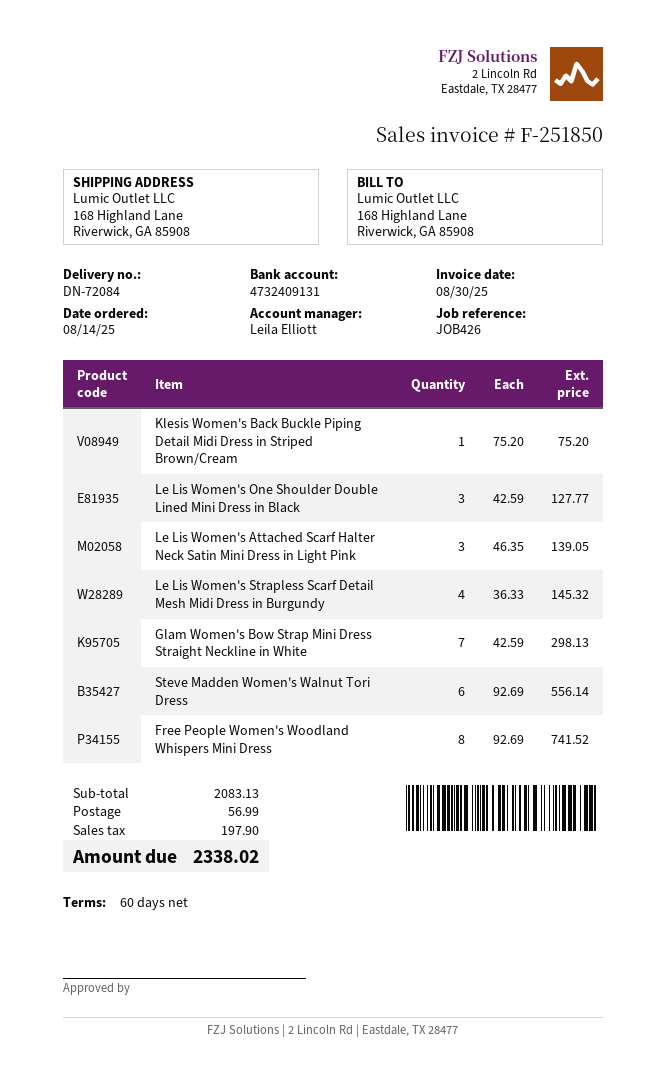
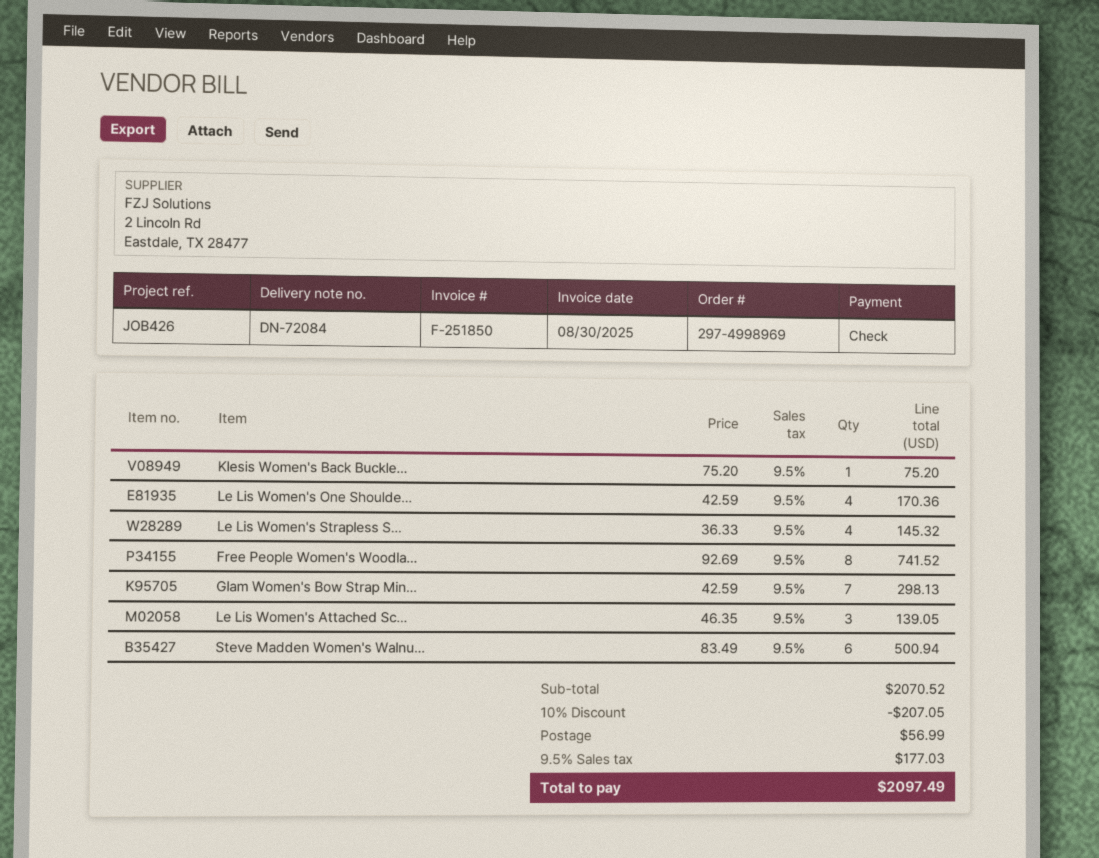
Le Lis Women's One Shoulder Double Lined Mini Dress in Black: 3 x 42.59 = 127.77 -> 4 x 42.59 = 170.36
Steve Madden Women's Walnut Tori Dress: 6 x 92.69 = 556.14 -> 6 x 83.49 = 500.94
subtotal: 2083.13 -> 2070.52
discount: none -> 10% = 207.05
tax: 197.90 -> 177.03
total: 2338.02 -> 2097.49

